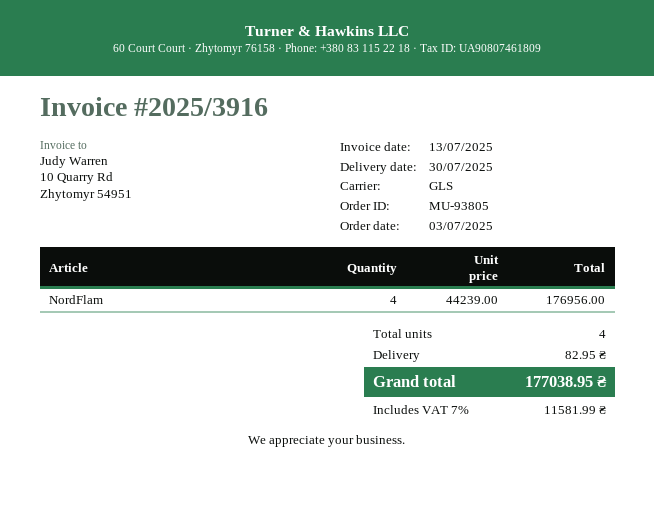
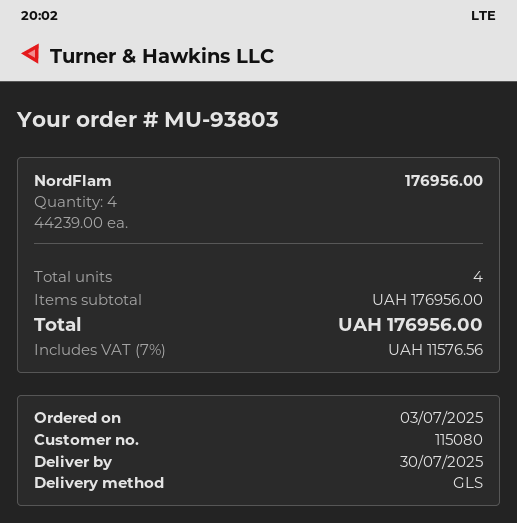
order number: MU-93805 -> MU-93803
shipping: 82.95 -> none
tax: 7% = 11581.99 -> 7% = 11576.56
total: 177038.95 -> 176956.00

